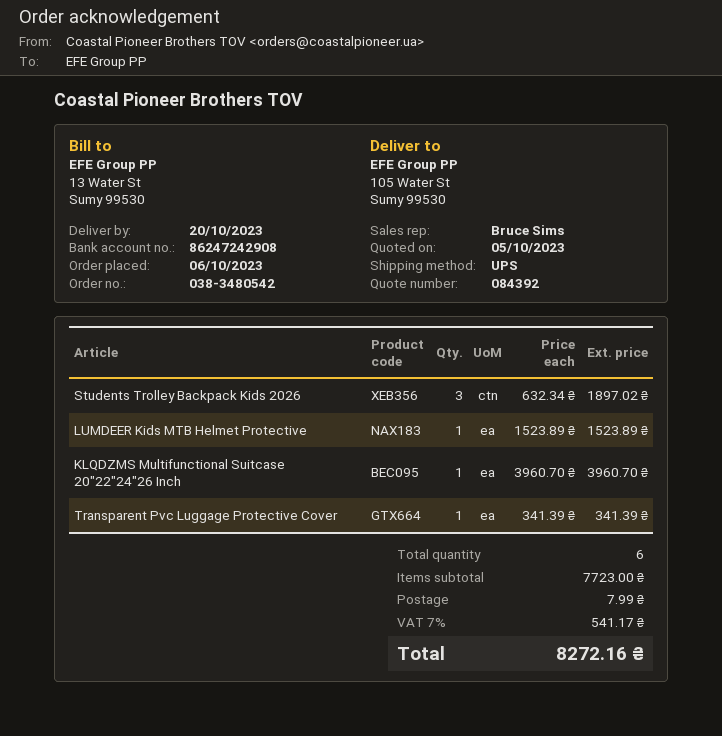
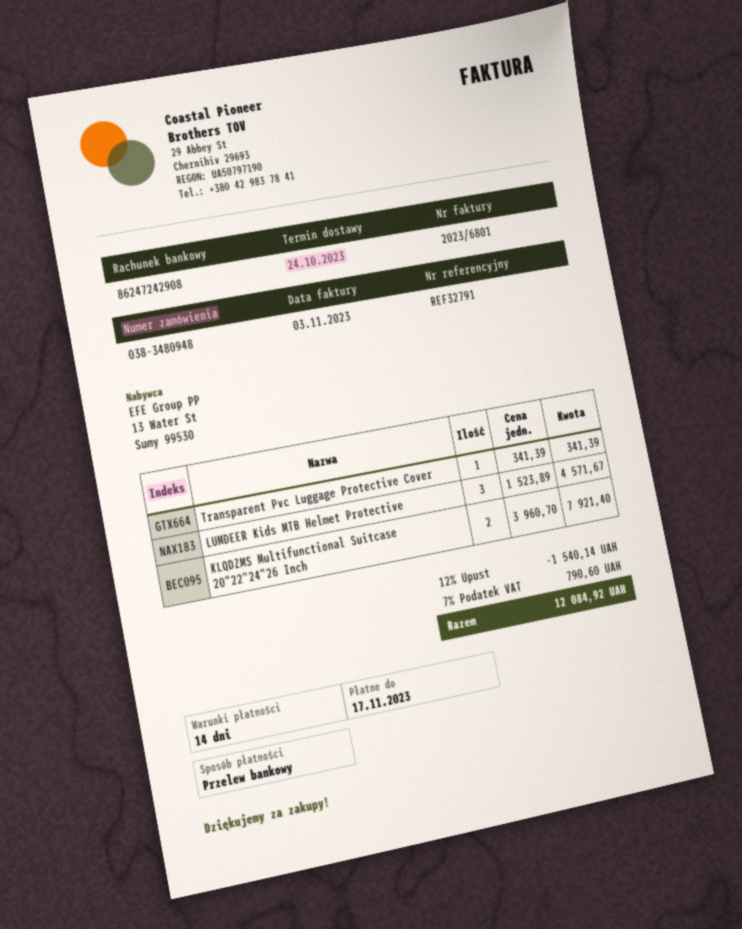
order number: 038-3480542 -> 038-3480948
delivery date: 2023-10-20 -> 2023-10-24
Students Trolley Backpack Kids 2026: 3 x 632.34 = 1897.02 -> none
LUMDEER Kids MTB Helmet Protective: 1 x 1523.89 = 1523.89 -> 3 x 1523.89 = 4571.67
KLQDZMS Multifunctional Suitcase 20"22"24"26 Inch: 1 x 3960.70 = 3960.70 -> 2 x 3960.70 = 7921.40
discount: none -> 12% = 1540.14
shipping: 7.99 -> none
tax: 7% = 541.17 -> 7% = 790.60
total: 8272.16 -> 12084.92

